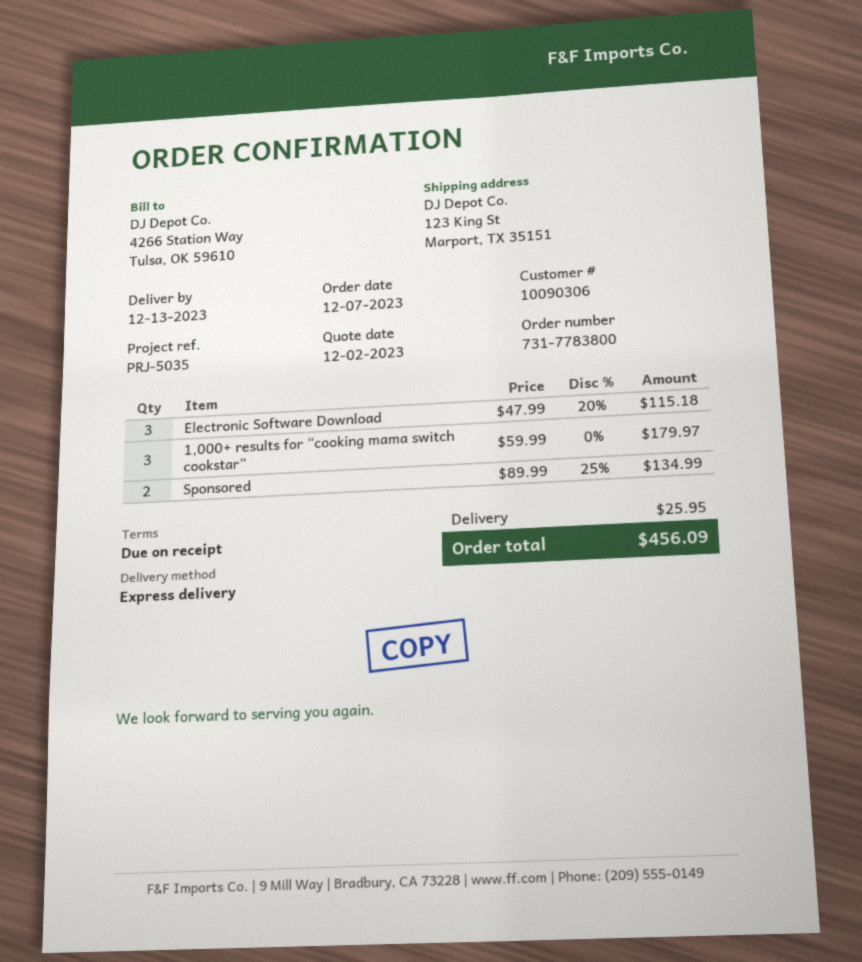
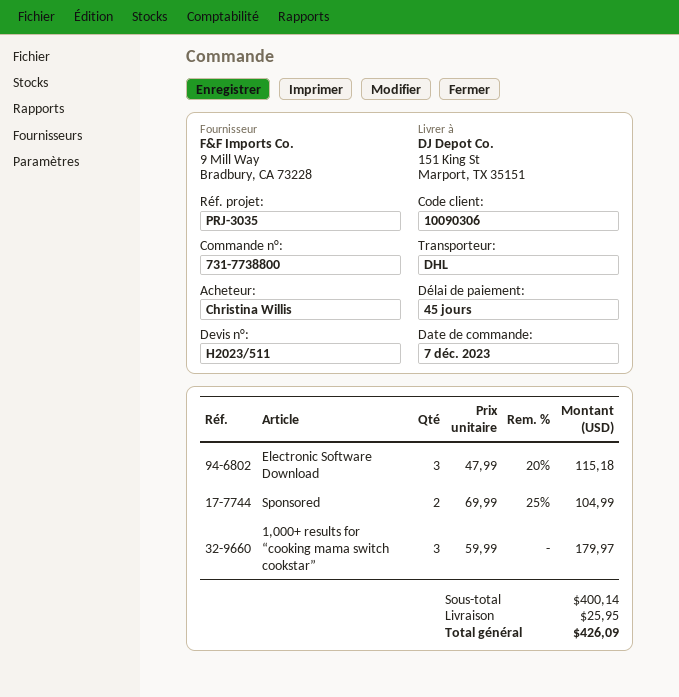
order number: 731-7783800 -> 731-7738800
payment terms: on receipt -> 45 days
reference: PRJ-5035 -> PRJ-3035
shipping method: express -> DHL
ship to: 123 King St, Marport, TX 35151 -> 151 King St, Marport, TX 35151
Sponsored: 2 x 89.99 - 25% = 134.99 -> 2 x 69.99 - 25% = 104.99
total: 456.09 -> 426.09

